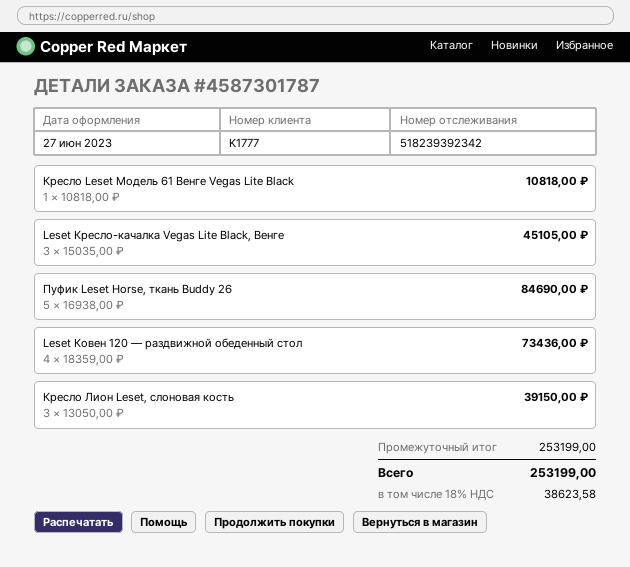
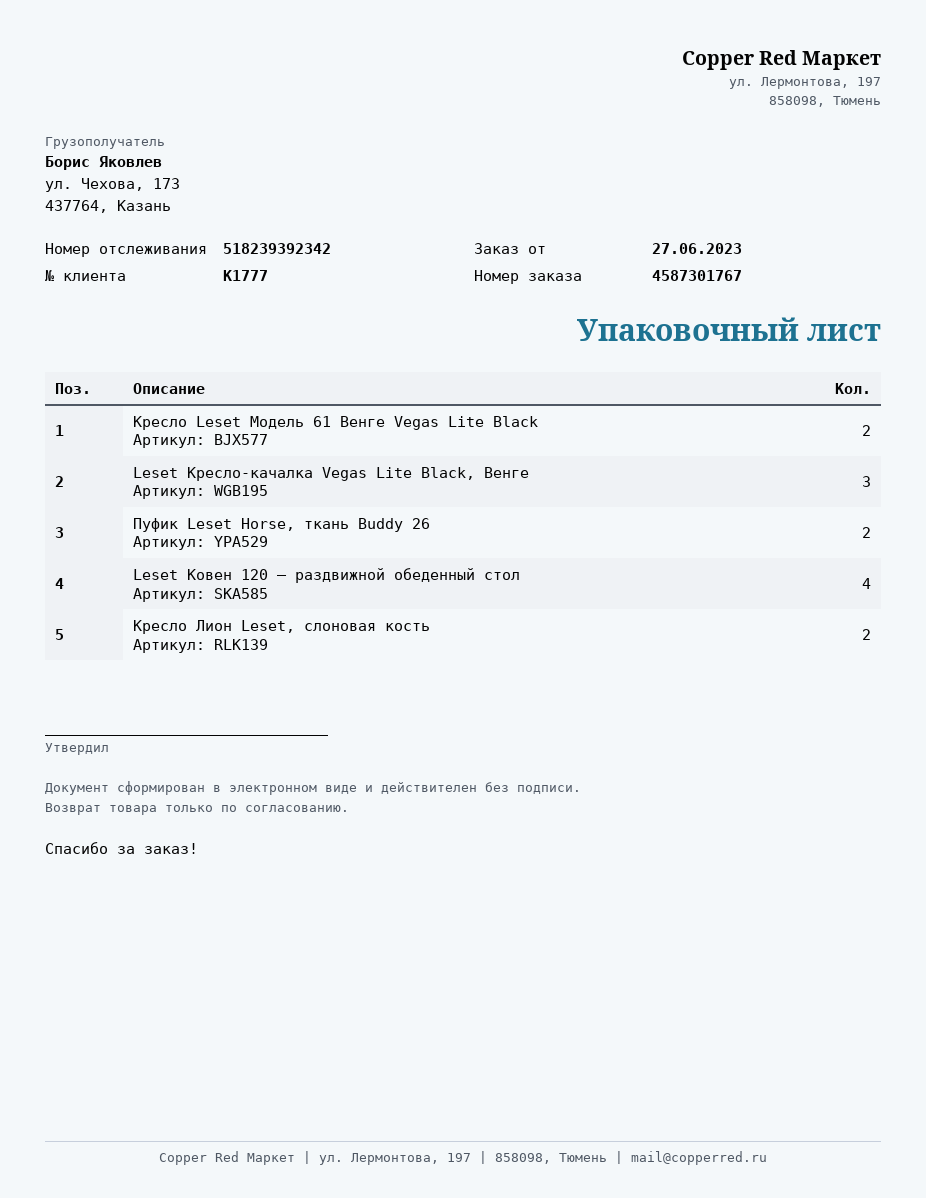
order number: 4587301787 -> 4587301767
Кресло Leset Модель 61 Венге Vegas Lite Black: 1 -> 2
Пуфик Leset Horse, ткань Buddy 26: 5 -> 2
Кресло Лион Leset, слоновая кость: 3 -> 2

